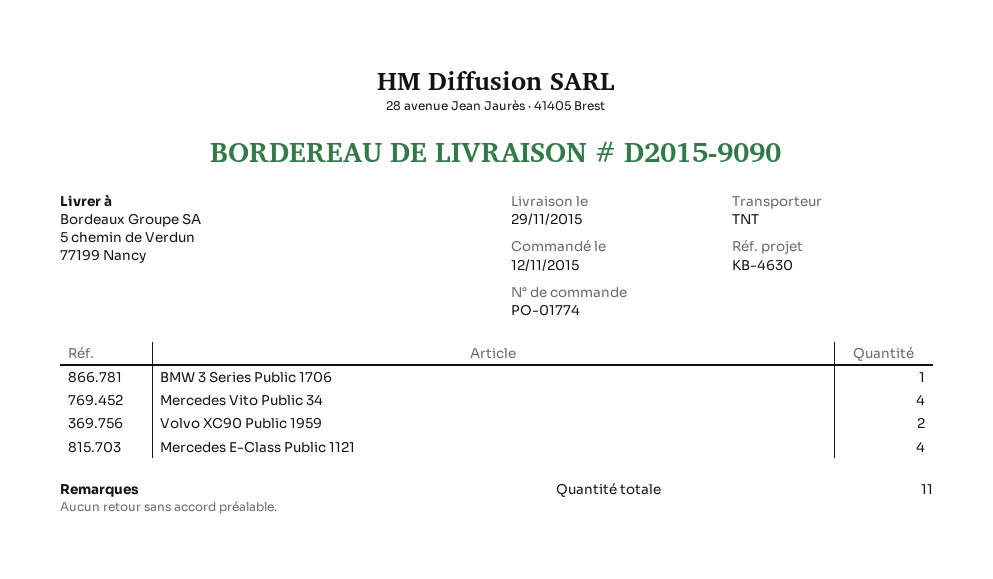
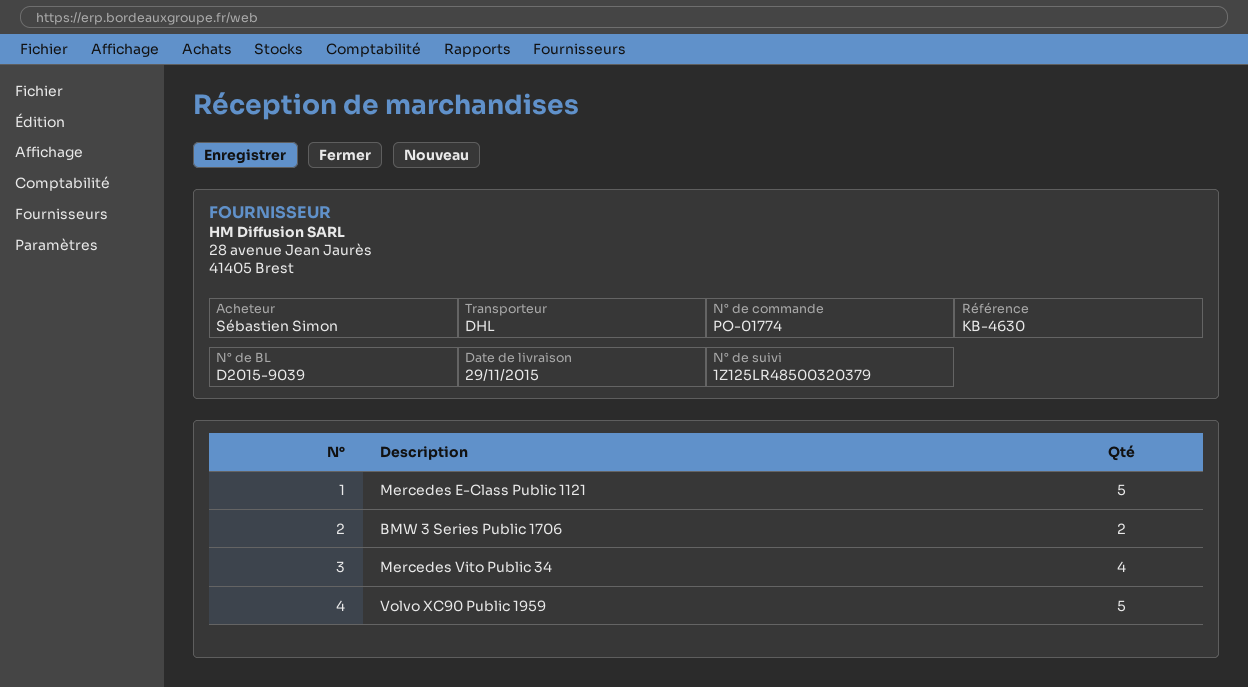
delivery note number: D2015-9090 -> D2015-9039
shipping method: TNT -> DHL
BMW 3 Series Public 1706: 1 -> 2
Volvo XC90 Public 1959: 2 -> 5
Mercedes E-Class Public 1121: 4 -> 5

